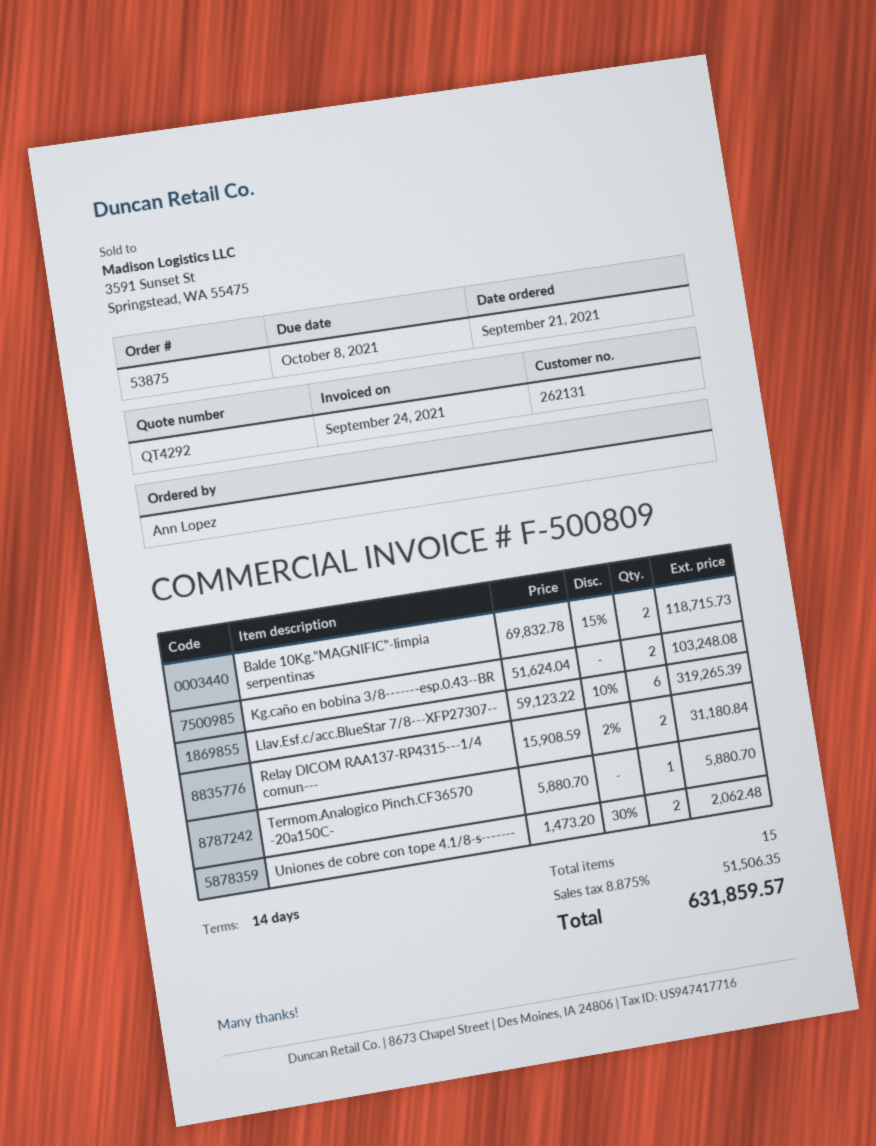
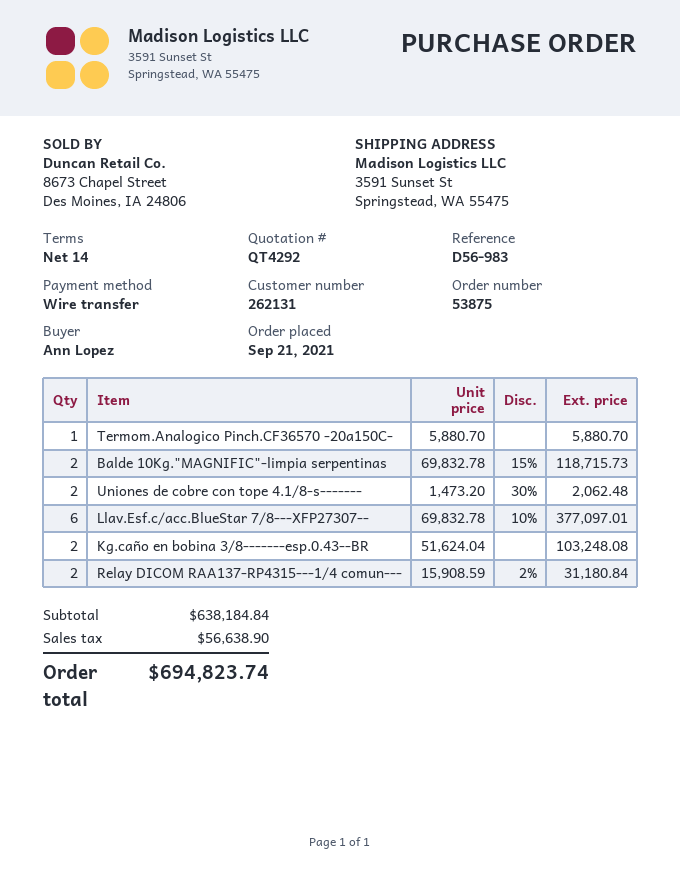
Llav.Esf.c/acc.BlueStar 7/8---XFP27307--: 6 x 59123.22 - 10% = 319265.39 -> 6 x 69832.78 - 10% = 377097.01
tax: 51506.35 -> 56638.90
total: 631859.57 -> 694823.74

